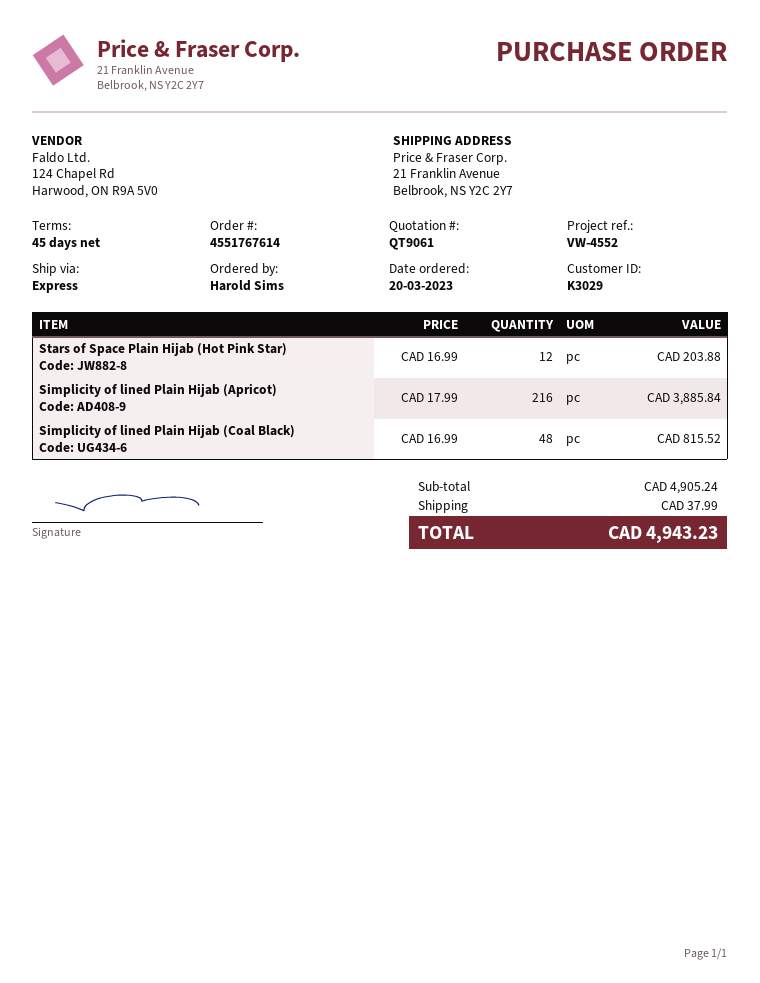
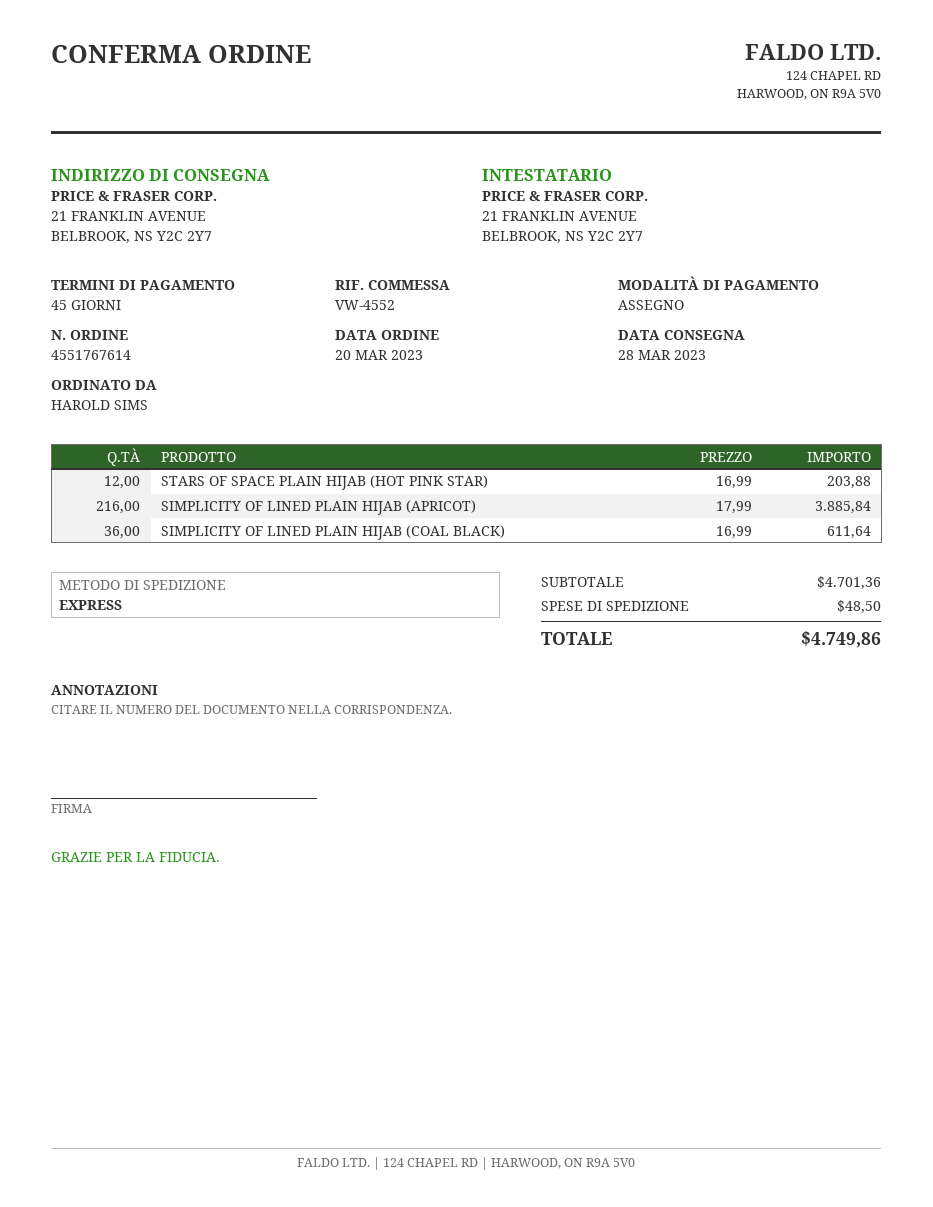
Simplicity of lined Plain Hijab (Coal Black): 48 x 16.99 = 815.52 -> 36 x 16.99 = 611.64
subtotal: 4905.24 -> 4701.36
shipping: 37.99 -> 48.50
total: 4943.23 -> 4749.86

